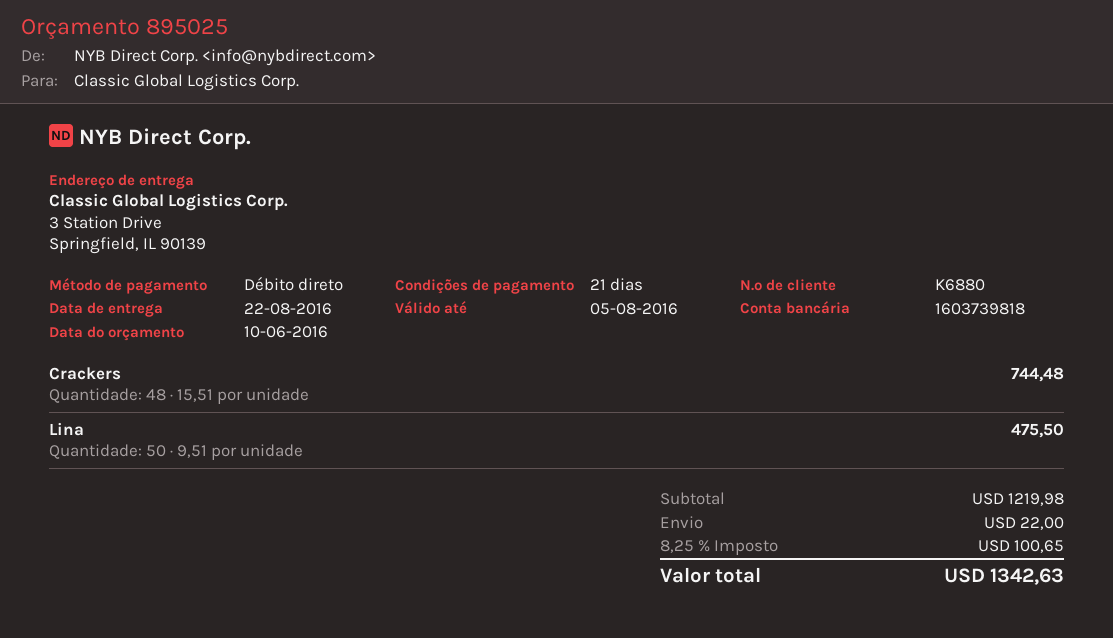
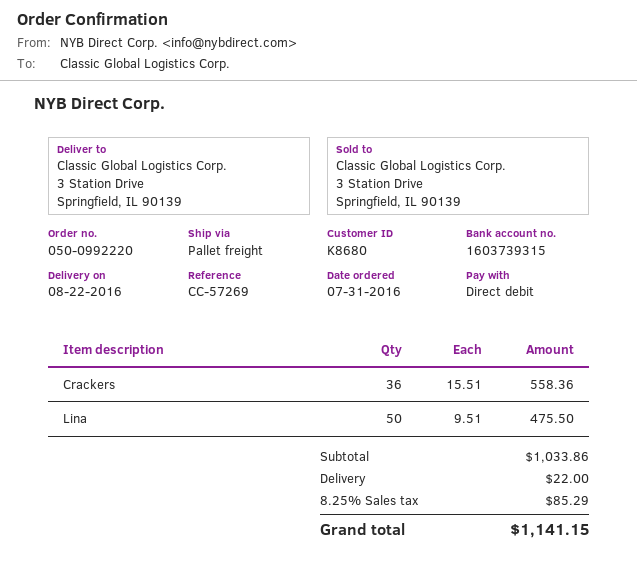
customer number: K6880 -> K8680
bank account: 1603739818 -> 1603739315
Crackers: 48 x 15.51 = 744.48 -> 36 x 15.51 = 558.36
subtotal: 1219.98 -> 1033.86
tax: 8.25% = 100.65 -> 8.25% = 85.29
total: 1342.63 -> 1141.15

